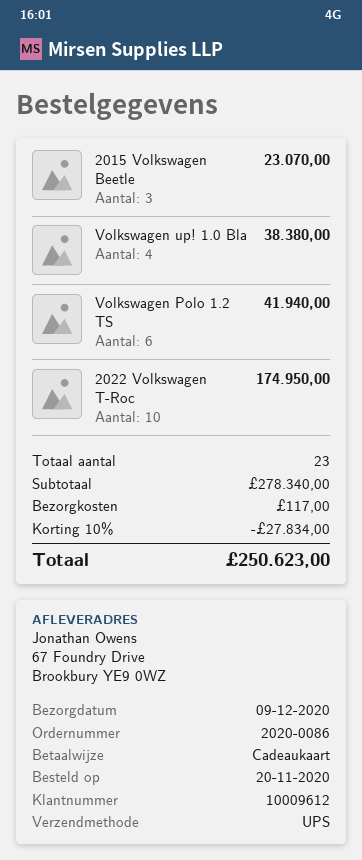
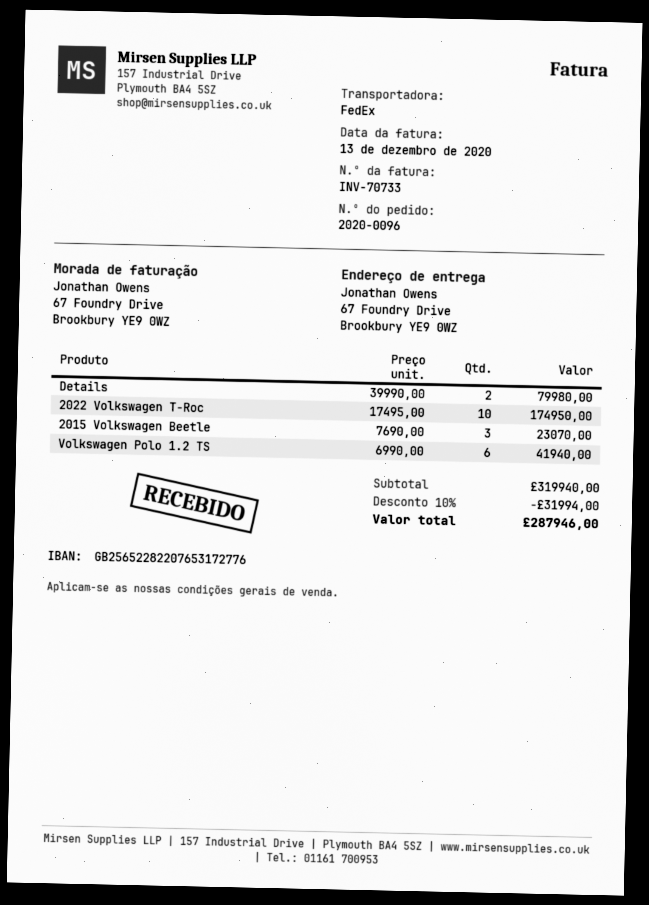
order number: 2020-0086 -> 2020-0096
shipping method: UPS -> FedEx
Volkswagen up! 1.0 Bla: 4 for 38380.00 -> none
Details: none -> 2 for 79980.00
subtotal: 278340.00 -> 319940.00
discount: 10% = 27834.00 -> 10% = 31994.00
shipping: 117.00 -> none
total: 250623.00 -> 287946.00

